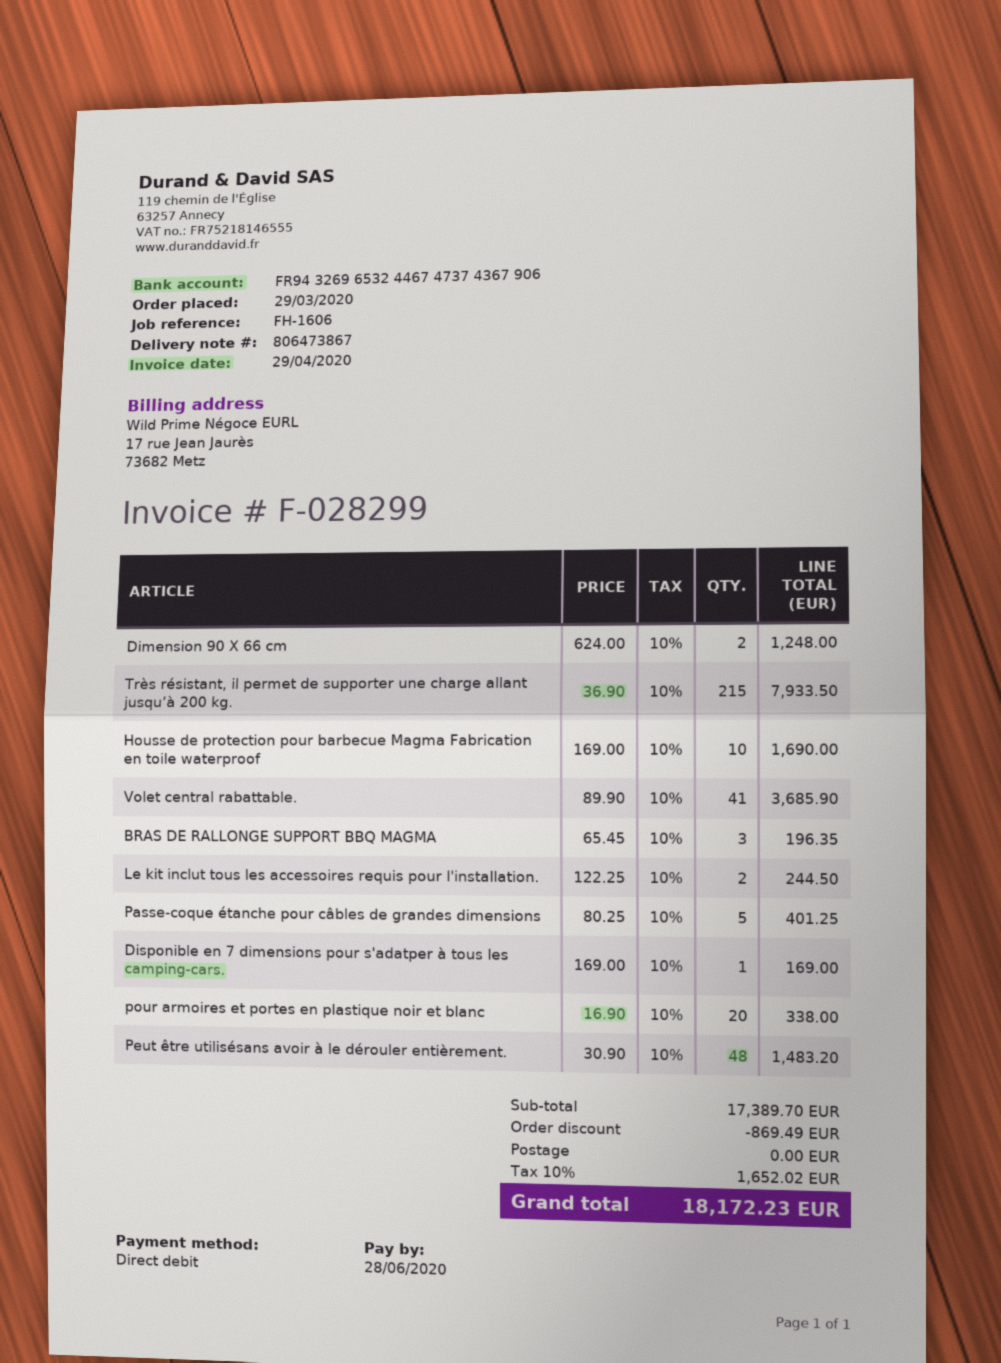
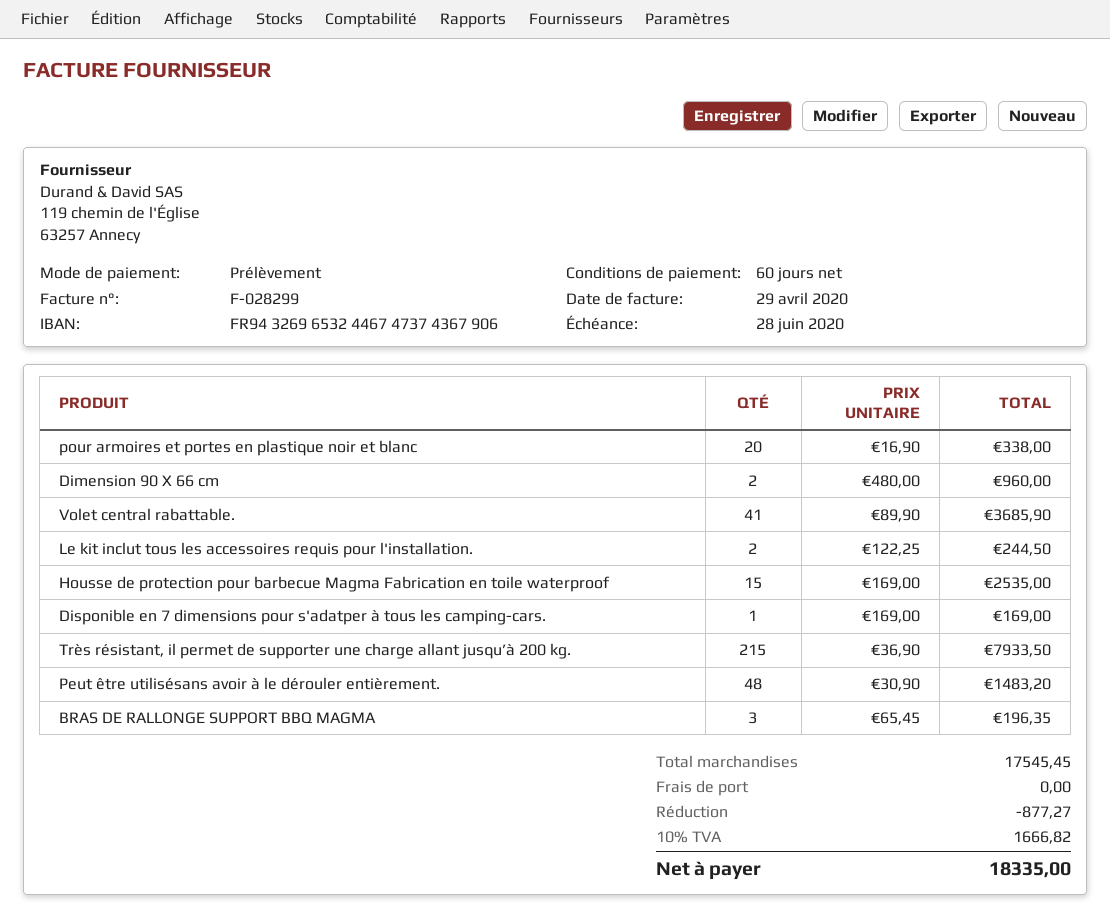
Dimension 90 X 66 cm: 2 x 624.00 = 1248.00 -> 2 x 480.00 = 960.00
Housse de protection pour barbecue Magma Fabrication en toile waterproof: 10 x 169.00 = 1690.00 -> 15 x 169.00 = 2535.00
Passe-coque étanche pour câbles de grandes dimensions: 5 x 80.25 = 401.25 -> none
subtotal: 17389.70 -> 17545.45
discount: 869.49 -> 877.27
tax: 10% = 1652.02 -> 10% = 1666.82
total: 18172.23 -> 18335.00

